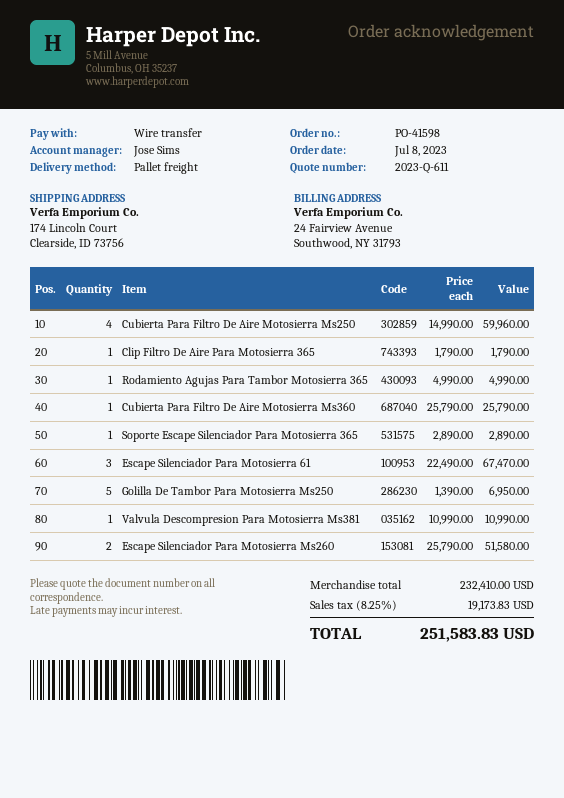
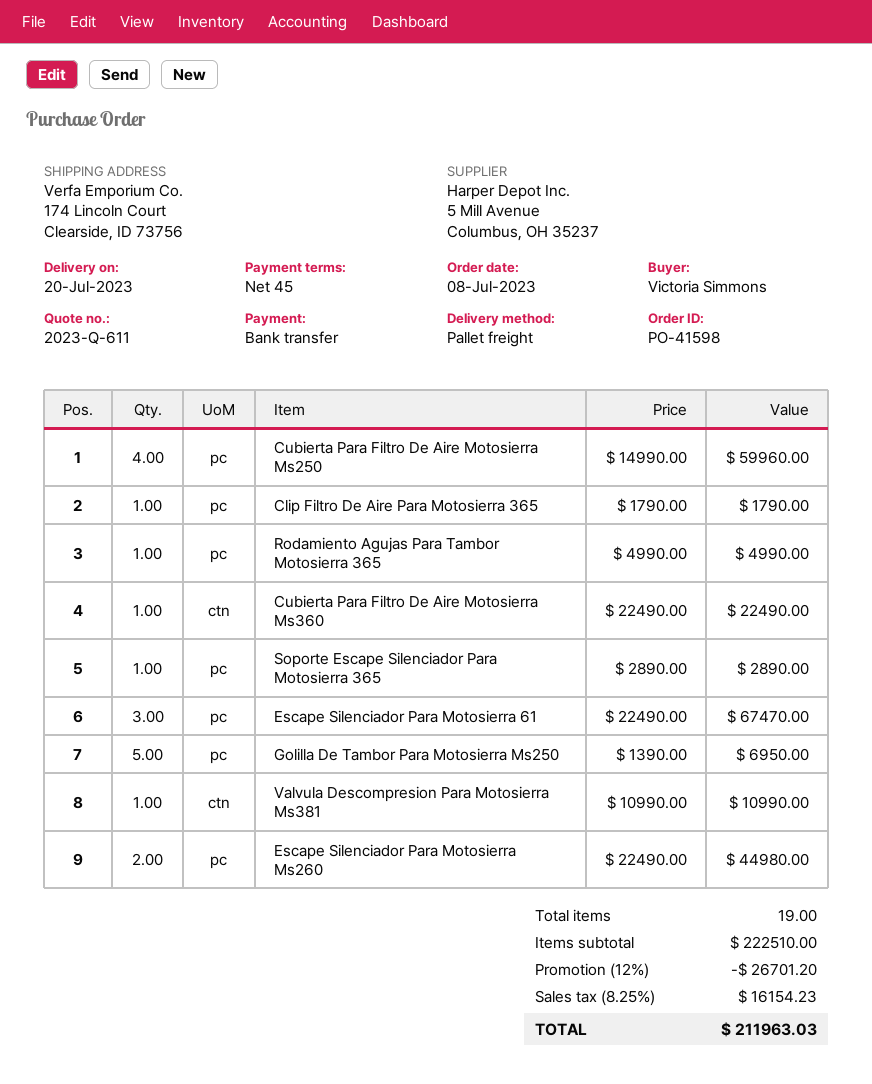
Cubierta Para Filtro De Aire Motosierra Ms360: 1 x 25790.00 = 25790.00 -> 1 x 22490.00 = 22490.00
Escape Silenciador Para Motosierra Ms260: 2 x 25790.00 = 51580.00 -> 2 x 22490.00 = 44980.00
subtotal: 232410.00 -> 222510.00
discount: none -> 12% = 26701.20
tax: 8.25% = 19173.83 -> 8.25% = 16154.23
total: 251583.83 -> 211963.03

